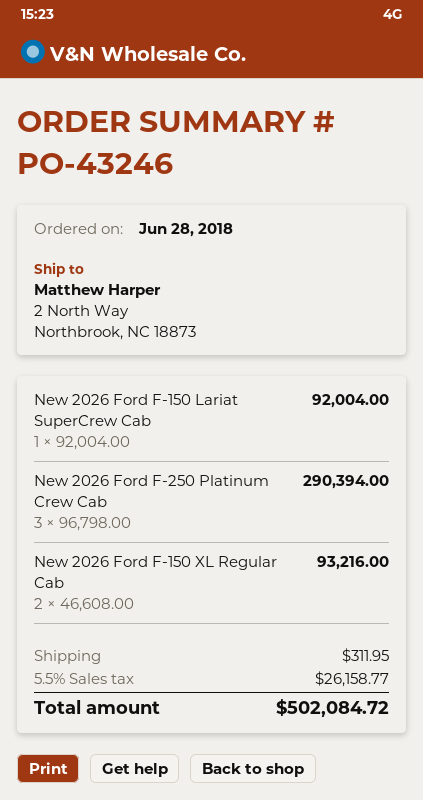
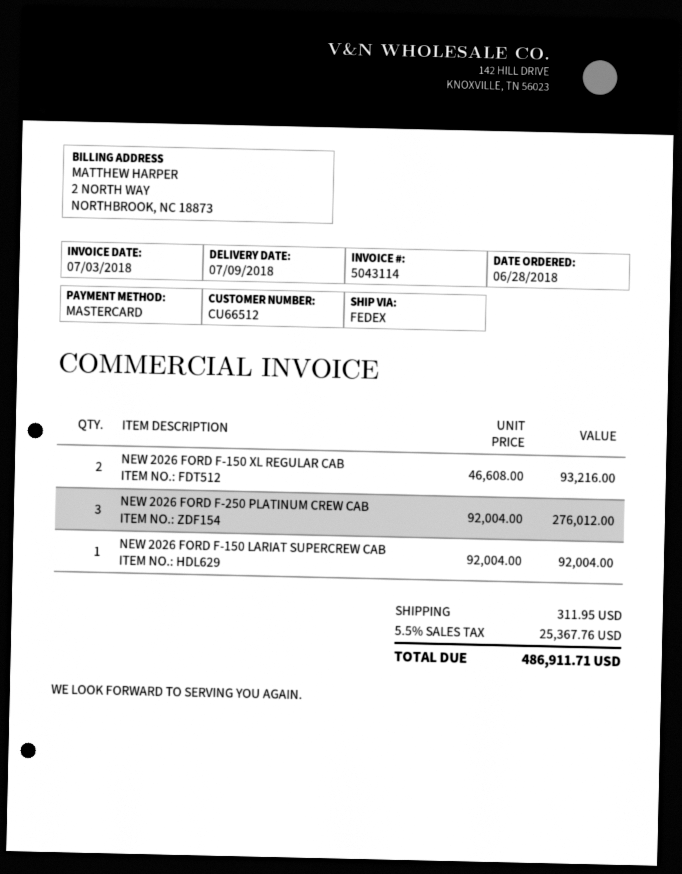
New 2026 Ford F-250 Platinum Crew Cab: 3 x 96798.00 = 290394.00 -> 3 x 92004.00 = 276012.00
tax: 5.5% = 26158.77 -> 5.5% = 25367.76
total: 502084.72 -> 486911.71

